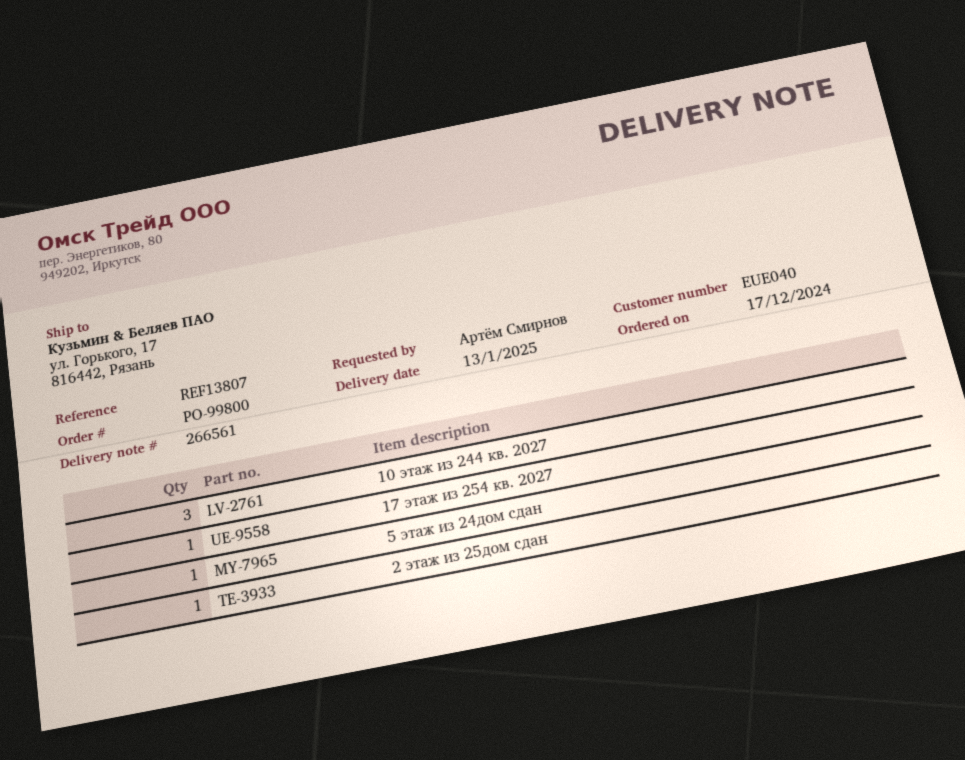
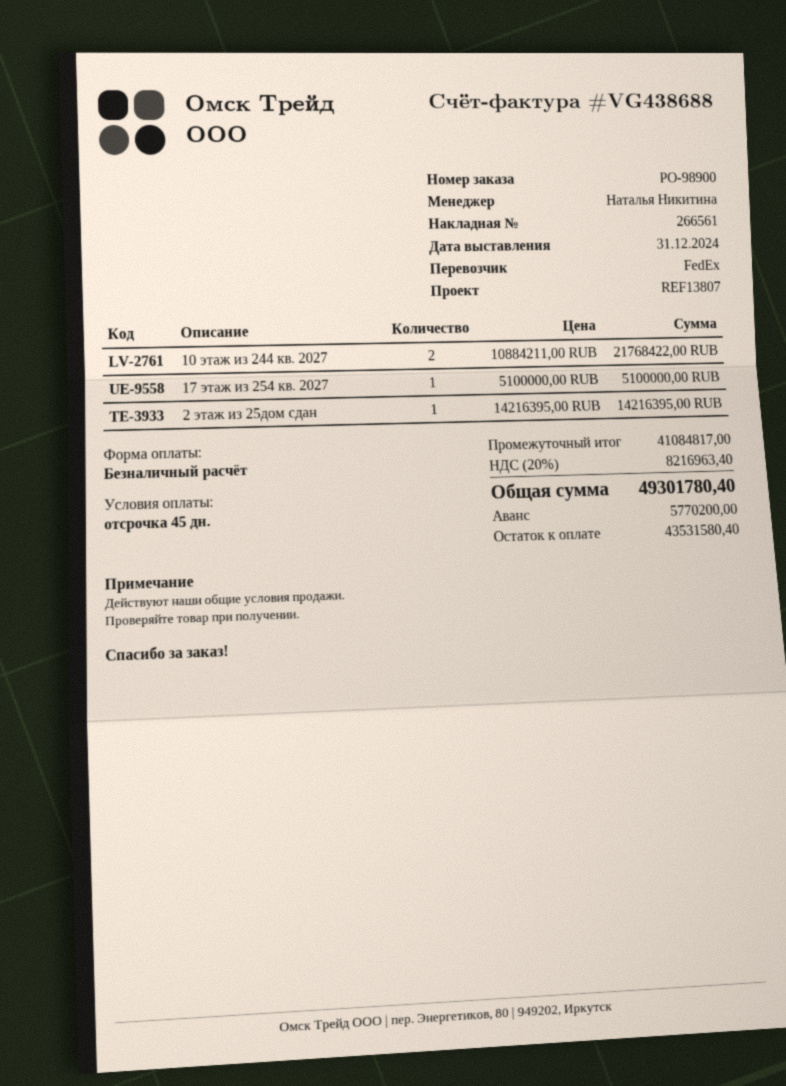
order number: PO-99800 -> PO-98900
10 этаж из 244 кв. 2027: 3 -> 2
5 этаж из 24дом сдан: 1 -> none

